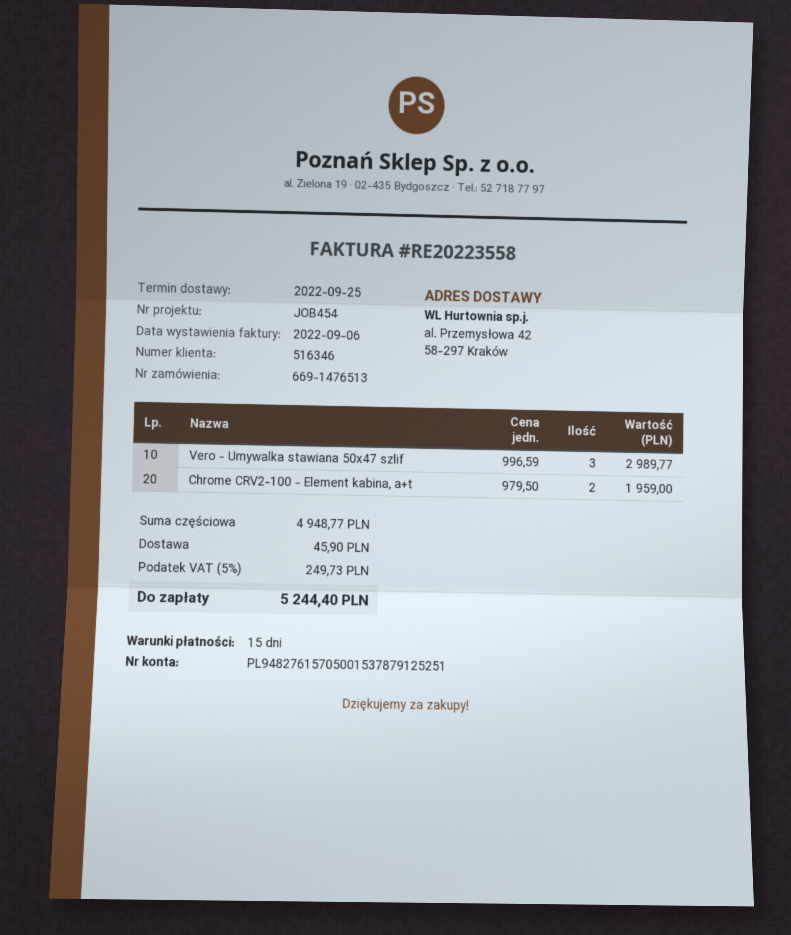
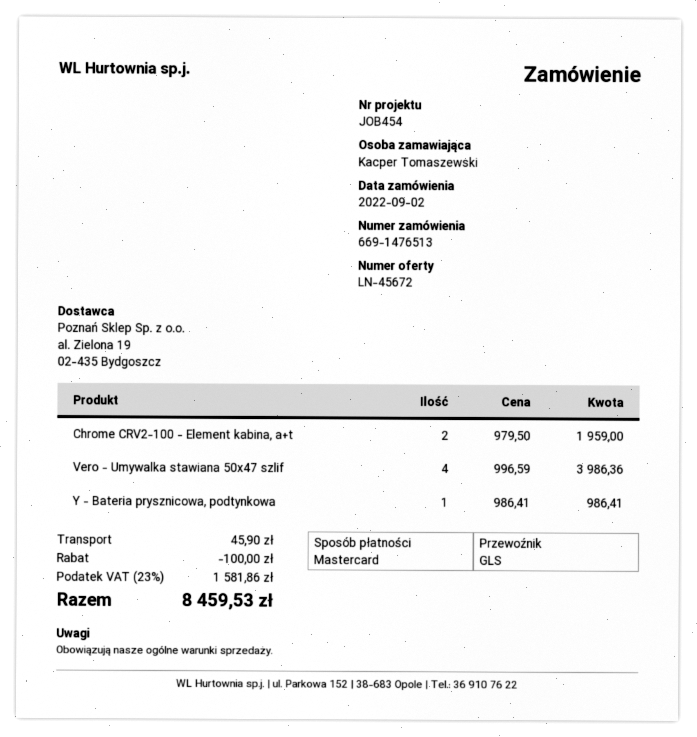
Vero - Umywalka stawiana 50x47 szlif: 3 x 996.59 = 2989.77 -> 4 x 996.59 = 3986.36
Y - Bateria prysznicowa, podtynkowa: none -> 1 x 986.41 = 986.41
discount: none -> 100.00
tax: 5% = 249.73 -> 23% = 1581.86
total: 5244.40 -> 8459.53

